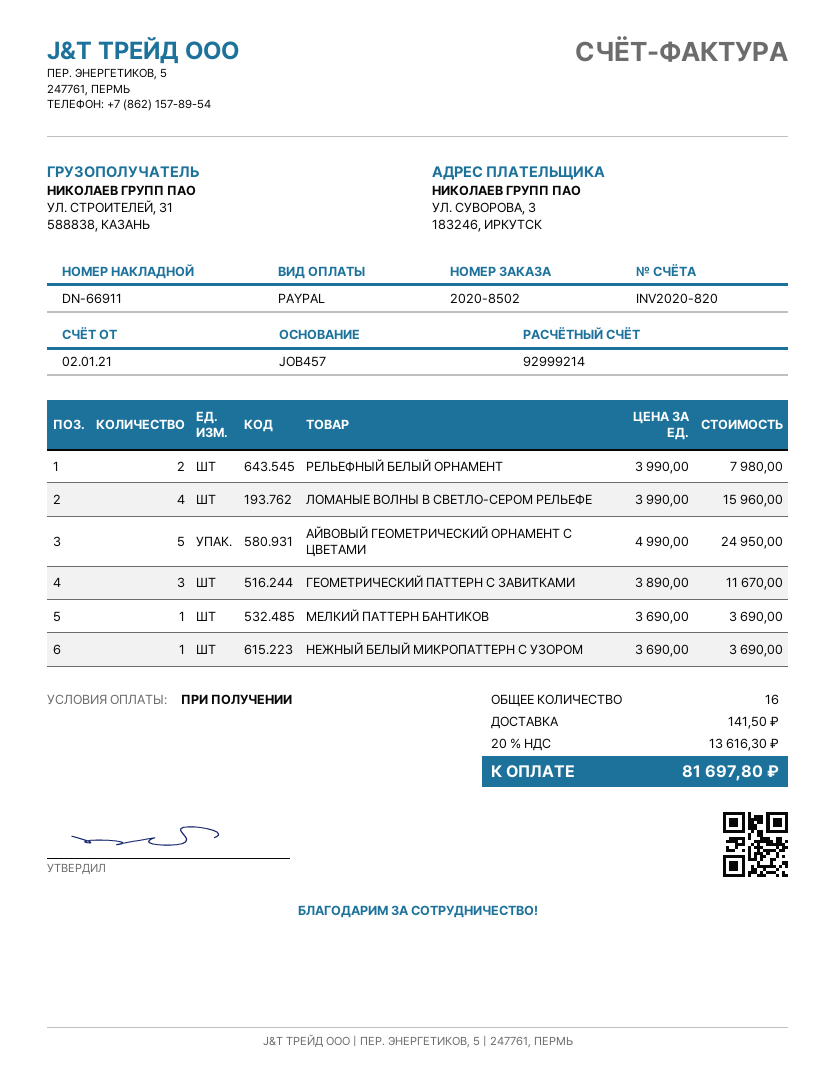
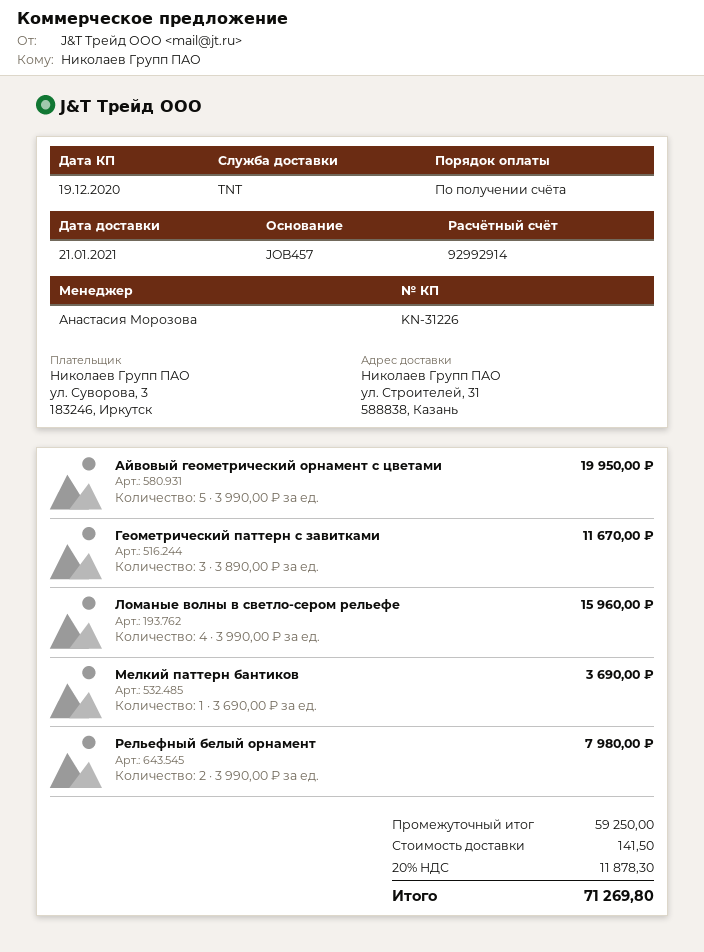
bank account: 92999214 -> 92992914
АЙВОВЫЙ ГЕОМЕТРИЧЕСКИЙ ОРНАМЕНТ С ЦВЕТАМИ: 5 x 4990.00 = 24950.00 -> 5 x 3990.00 = 19950.00
НЕЖНЫЙ БЕЛЫЙ МИКРОПАТТЕРН С УЗОРОМ: 1 x 3690.00 = 3690.00 -> none
tax: 20% = 13616.30 -> 20% = 11878.30
total: 81697.80 -> 71269.80

